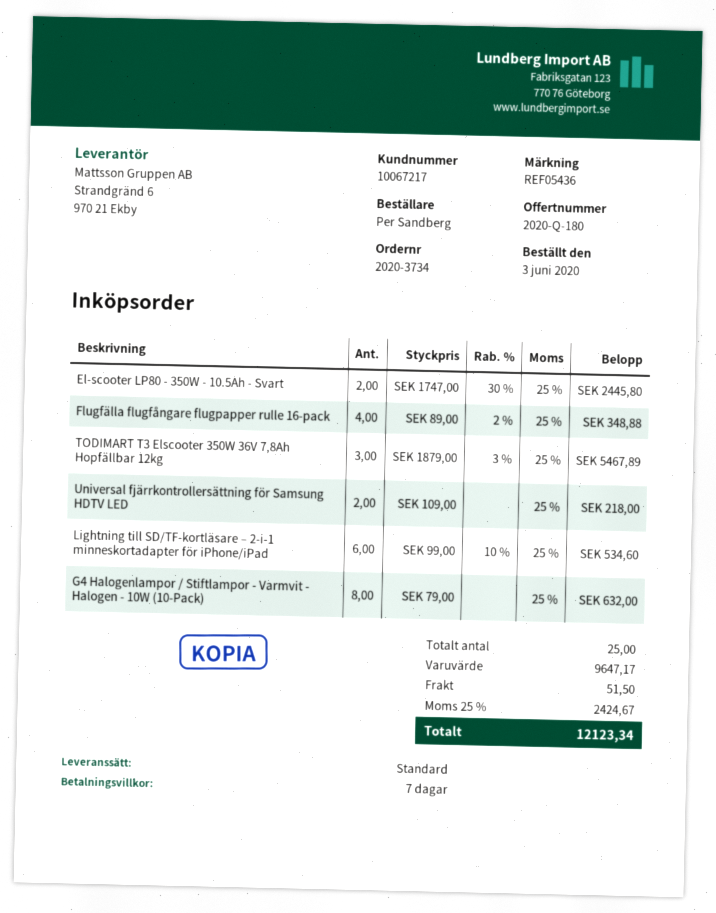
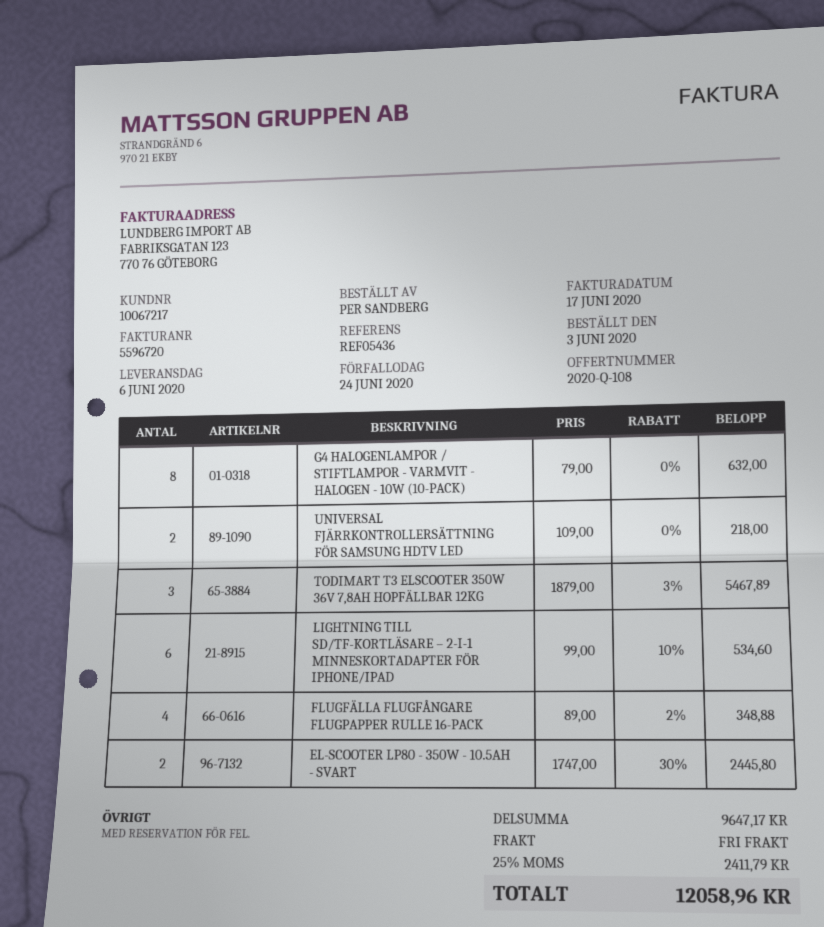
quote number: 2020-Q-180 -> 2020-Q-108
shipping: 51.50 -> 0.00
tax: 25% = 2424.67 -> 25% = 2411.79
total: 12123.34 -> 12058.96

